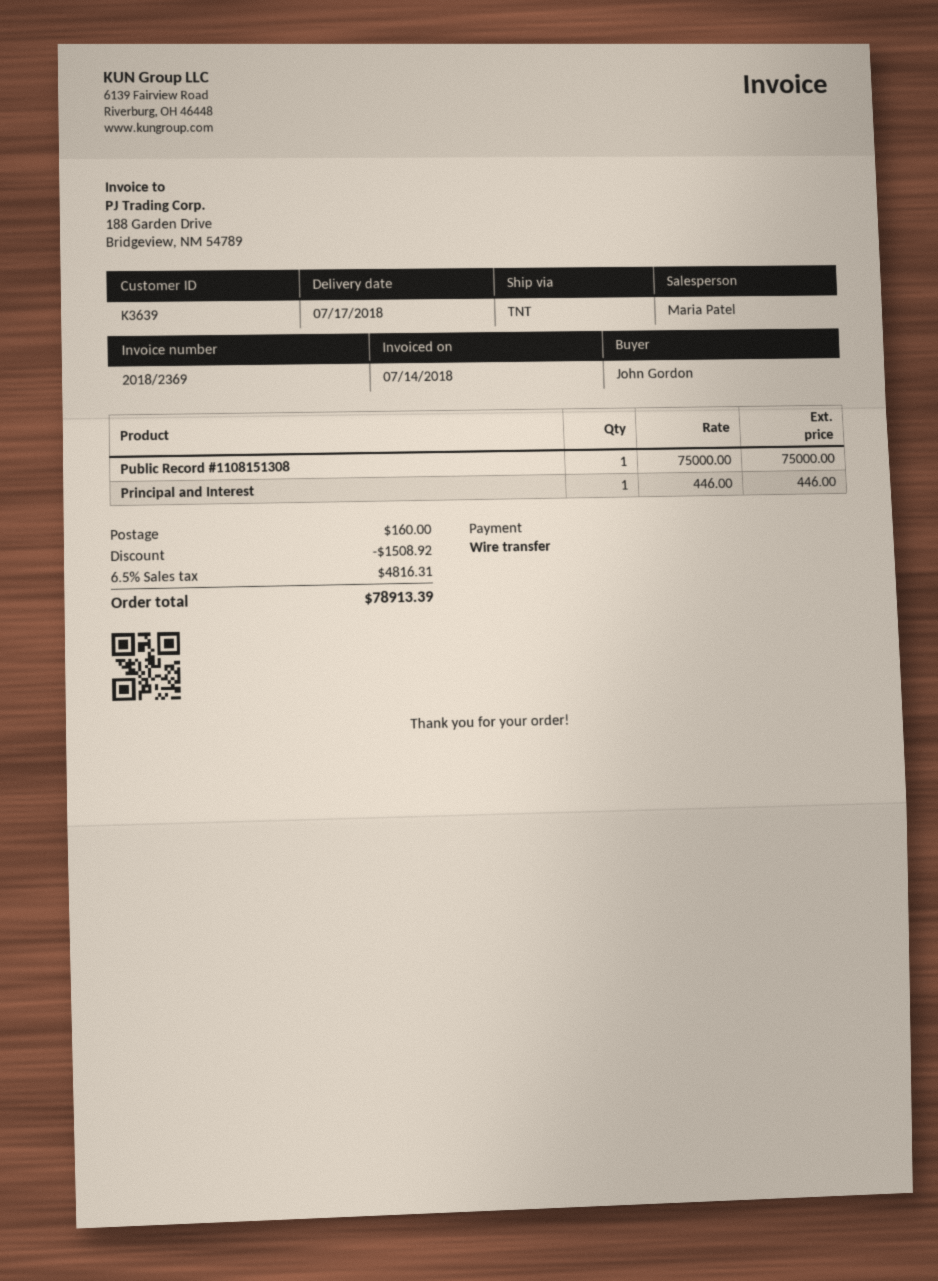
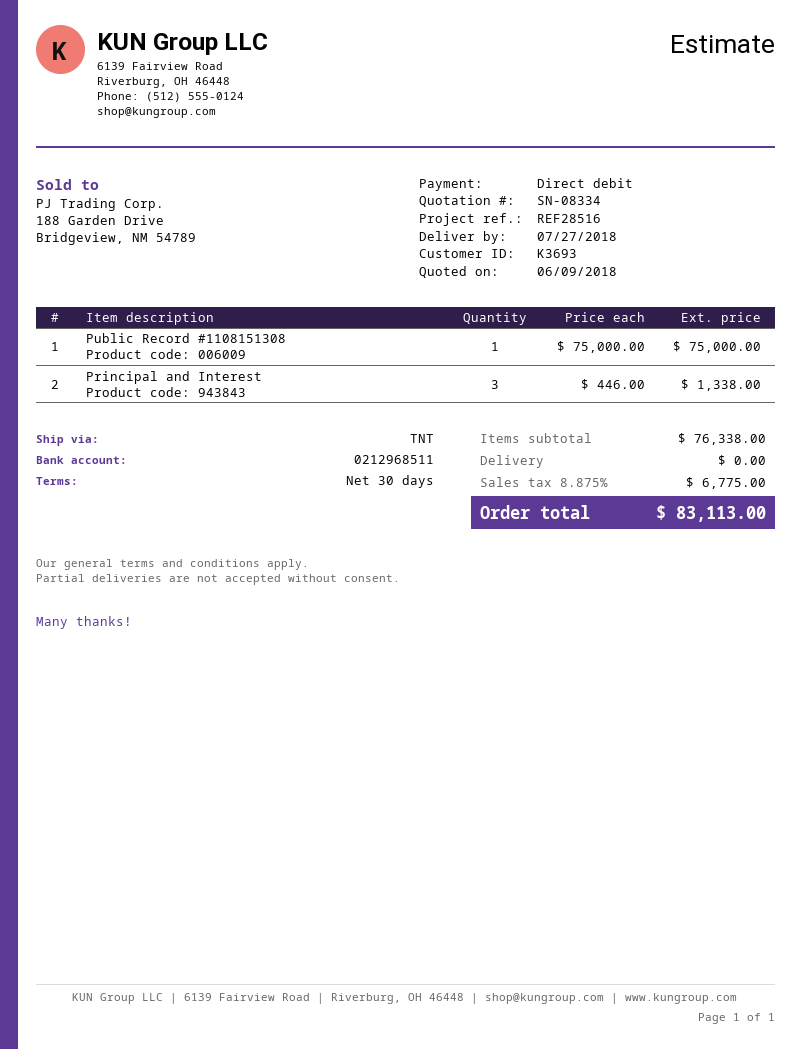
delivery date: 2018-07-17 -> 2018-07-27
customer number: K3639 -> K3693
payment method: bank transfer -> direct debit
Principal and Interest: 1 x 446.00 = 446.00 -> 3 x 446.00 = 1338.00
discount: 1508.92 -> none
shipping: 160.00 -> 0.00
tax: 6.5% = 4816.31 -> 8.875% = 6775.00
total: 78913.39 -> 83113.00

